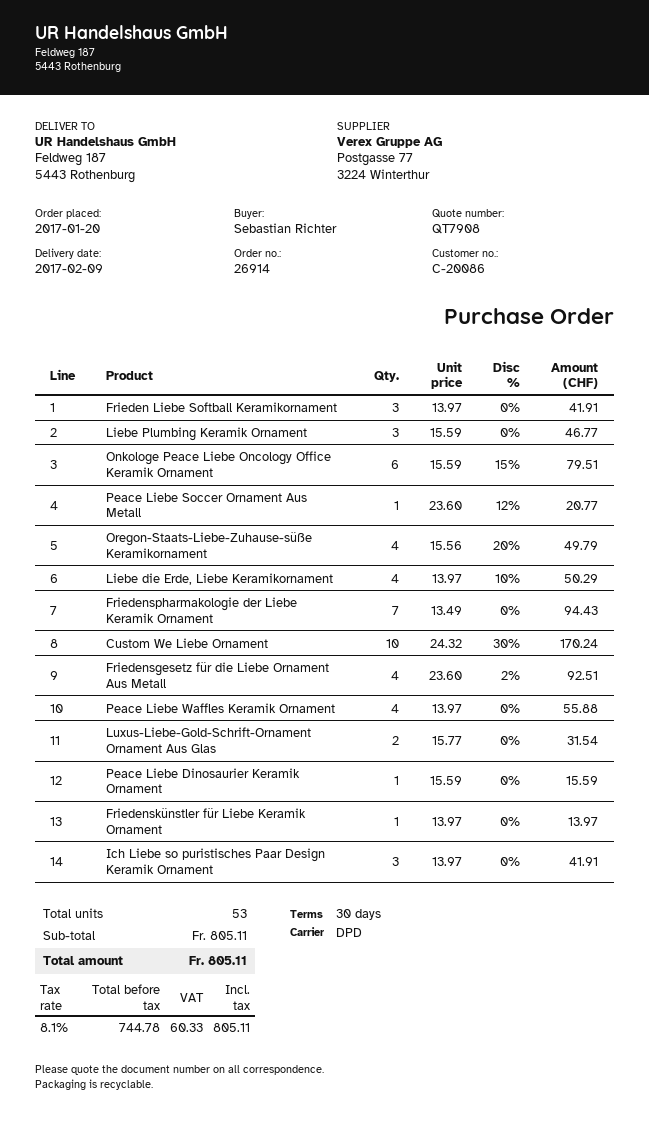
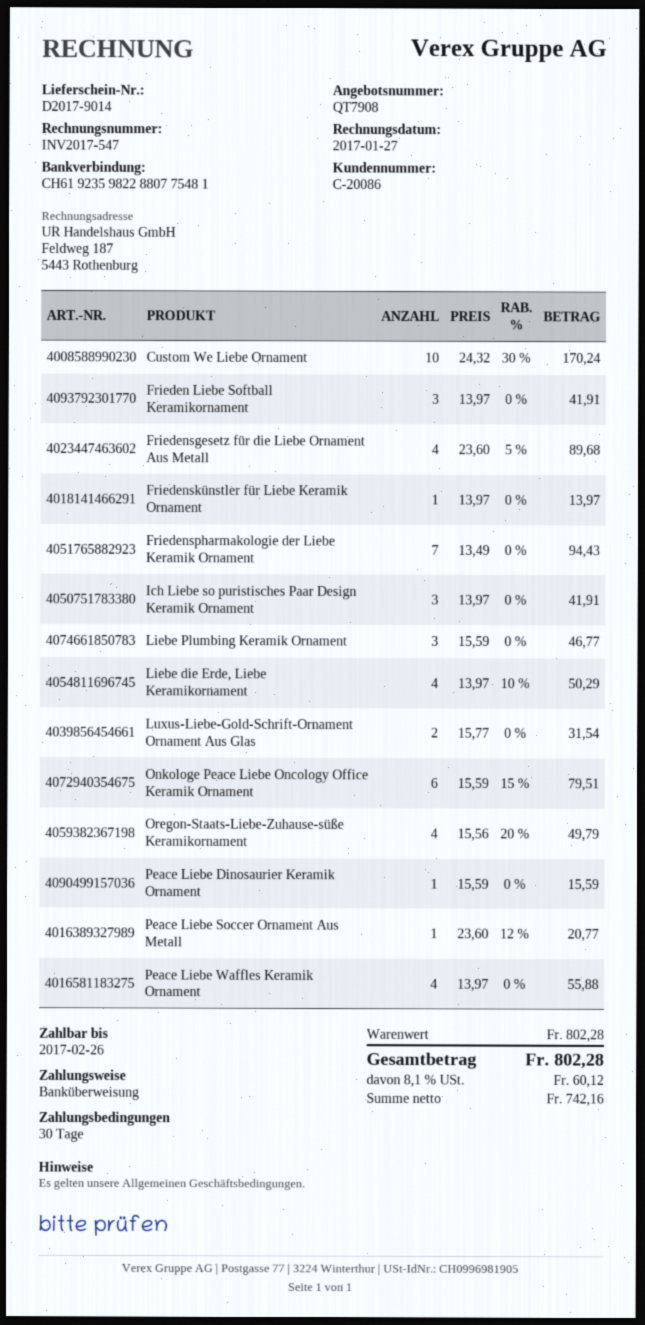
Friedensgesetz für die Liebe Ornament Aus Metall: 4 x 23.60 - 2% = 92.51 -> 4 x 23.60 - 5% = 89.68
subtotal: 805.11 -> 802.28
net: 744.78 -> 742.16
tax: 8.1% = 60.33 -> 8.1% = 60.12
total: 805.11 -> 802.28

